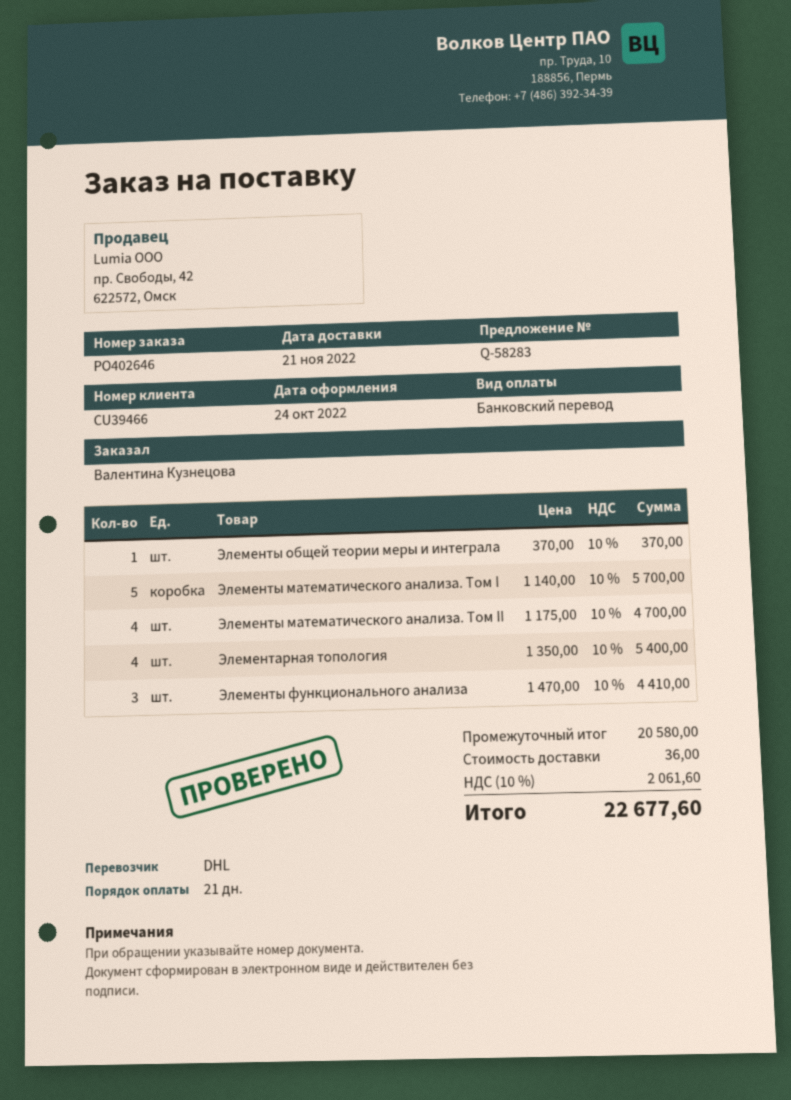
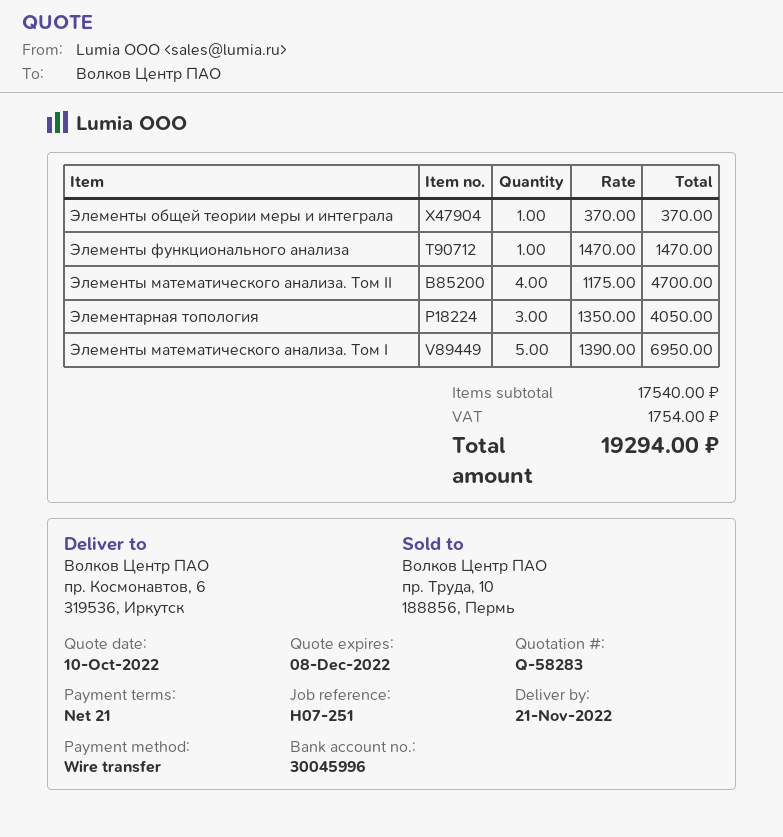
Элементы математического анализа. Том I: 5 x 1140.00 = 5700.00 -> 5 x 1390.00 = 6950.00
Элементарная топология: 4 x 1350.00 = 5400.00 -> 3 x 1350.00 = 4050.00
Элементы функционального анализа: 3 x 1470.00 = 4410.00 -> 1 x 1470.00 = 1470.00
subtotal: 20580.00 -> 17540.00
shipping: 36.00 -> none
tax: 2061.60 -> 1754.00
total: 22677.60 -> 19294.00

